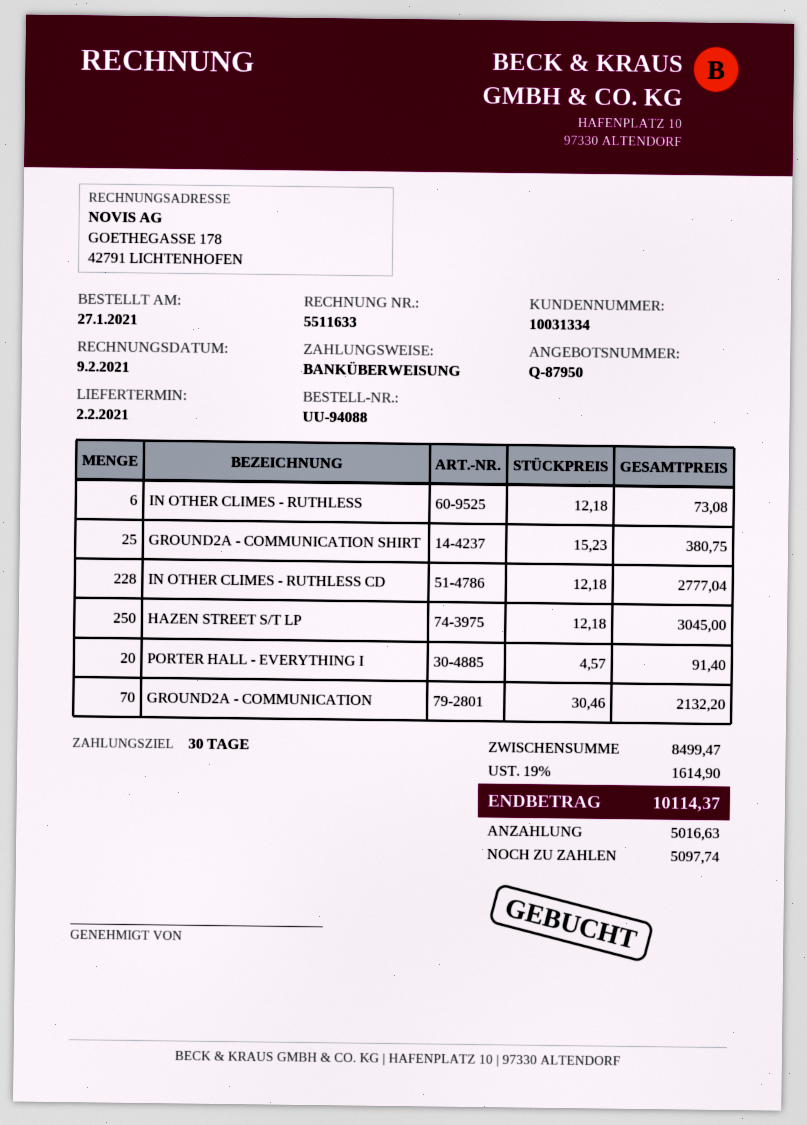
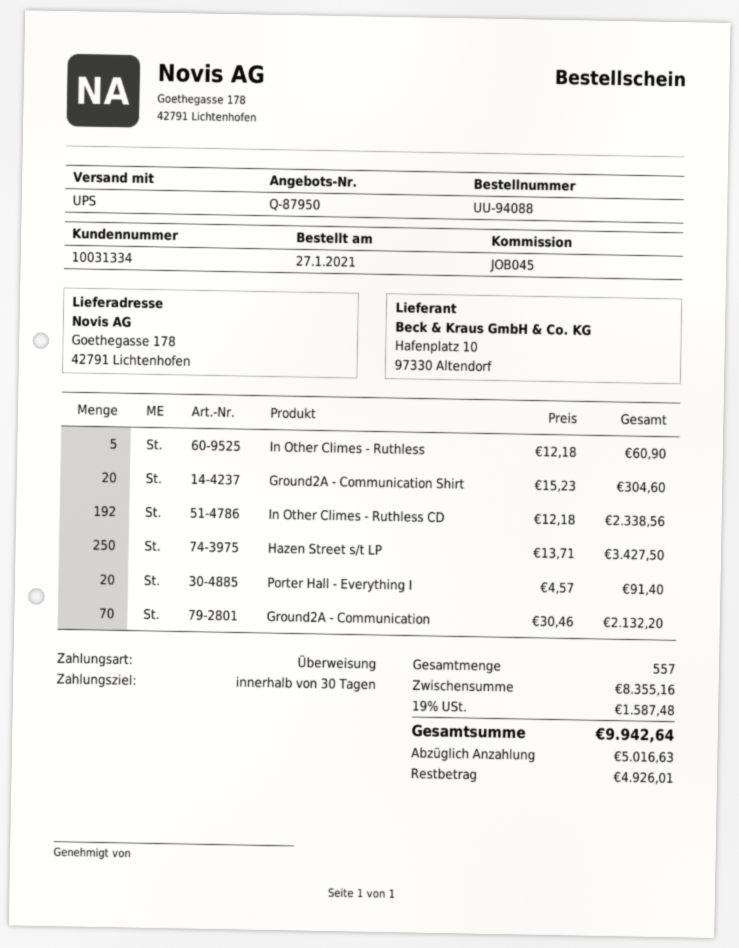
IN OTHER CLIMES - RUTHLESS: 6 x 12.18 = 73.08 -> 5 x 12.18 = 60.90
GROUND2A - COMMUNICATION SHIRT: 25 x 15.23 = 380.75 -> 20 x 15.23 = 304.60
IN OTHER CLIMES - RUTHLESS CD: 228 x 12.18 = 2777.04 -> 192 x 12.18 = 2338.56
HAZEN STREET S/T LP: 250 x 12.18 = 3045.00 -> 250 x 13.71 = 3427.50
subtotal: 8499.47 -> 8355.16
tax: 19% = 1614.90 -> 19% = 1587.48
total: 10114.37 -> 9942.64
balance: 5097.74 -> 4926.01

